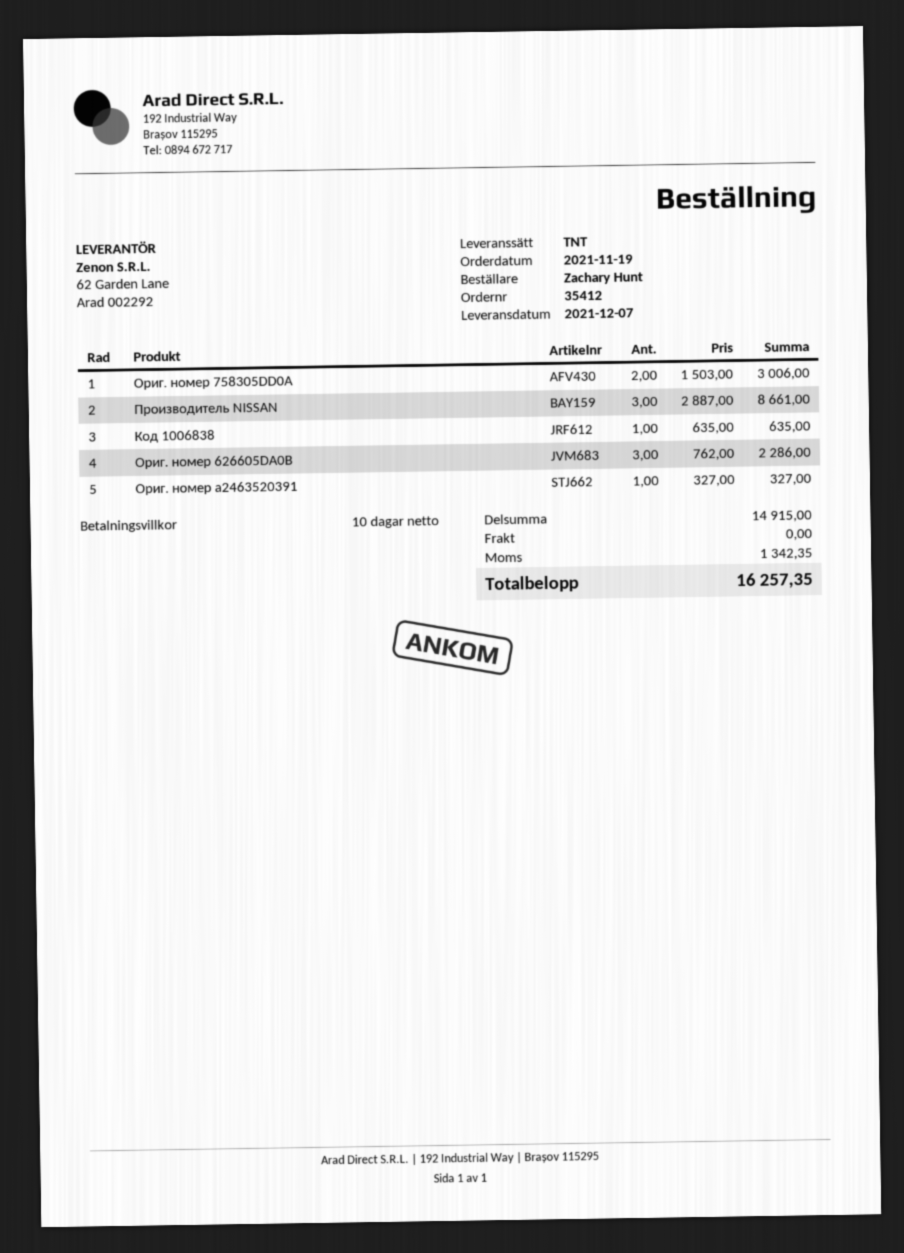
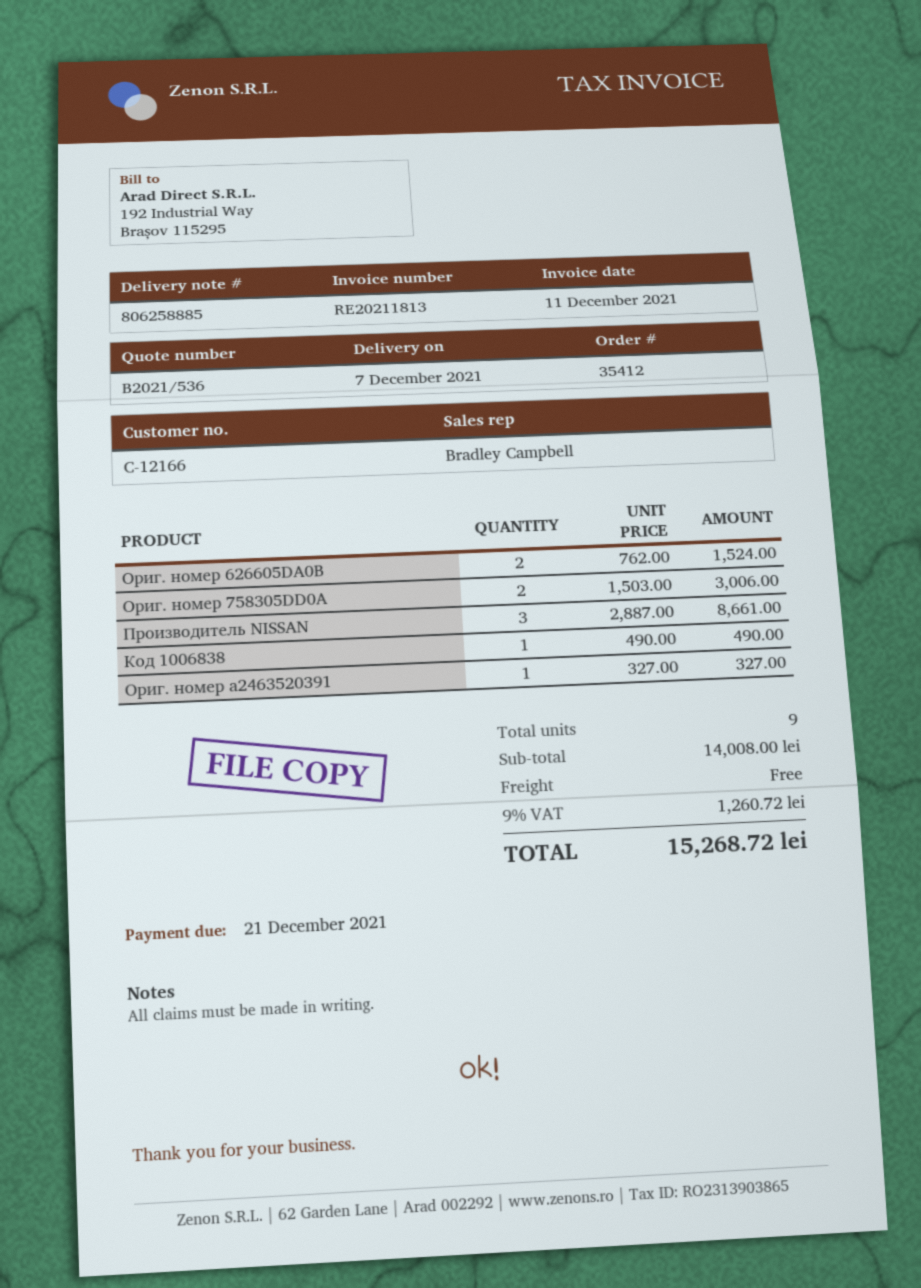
Код 1006838: 1 x 635.00 = 635.00 -> 1 x 490.00 = 490.00
Ориг. номер 626605DA0B: 3 x 762.00 = 2286.00 -> 2 x 762.00 = 1524.00
subtotal: 14915.00 -> 14008.00
tax: 1342.35 -> 1260.72
total: 16257.35 -> 15268.72

